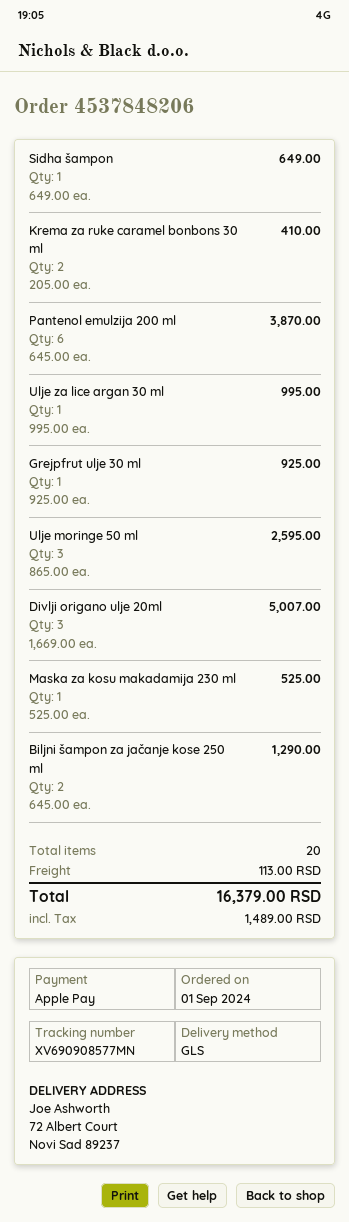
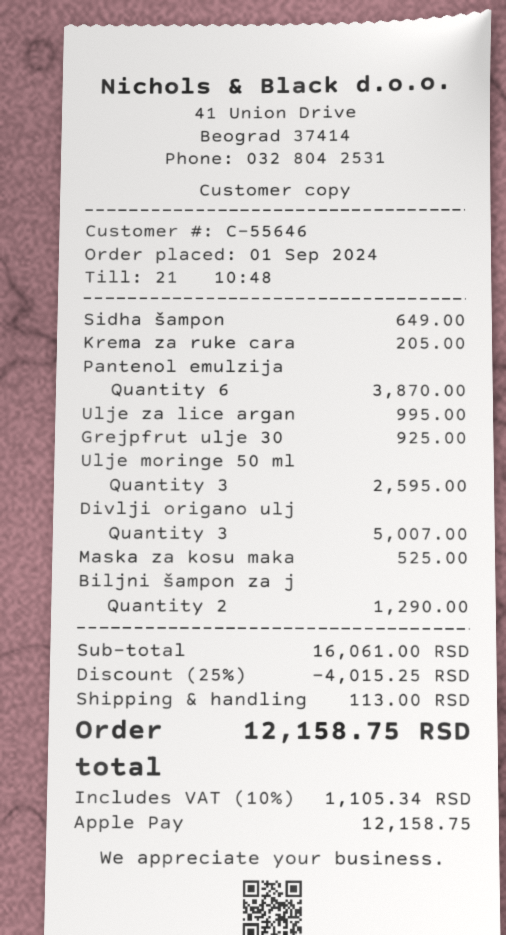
Krema za ruke caramel bonbons 30 ml: 2 for 410.00 -> 1 for 205.00
discount: none -> 25% = 4015.25
tax: 1489.00 -> 1105.34
total: 16379.00 -> 12158.75

